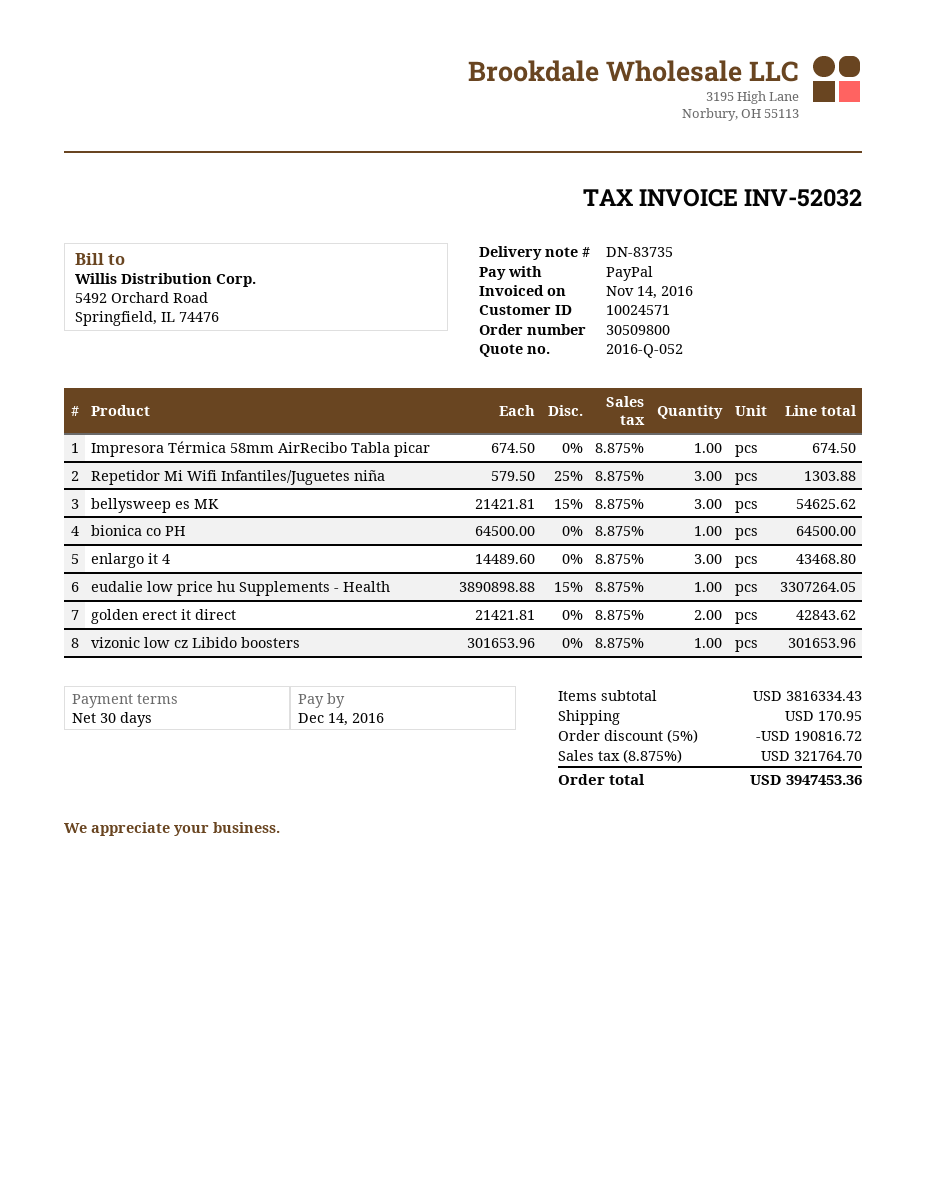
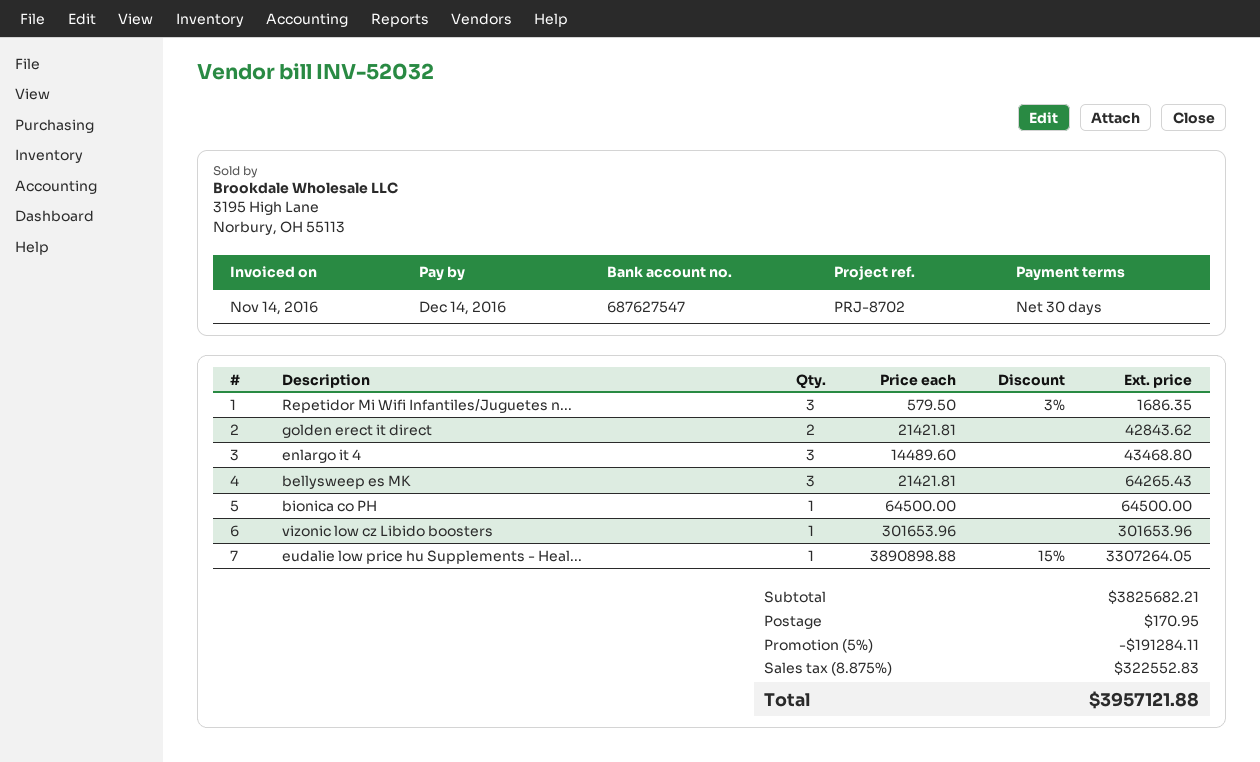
Impresora Térmica 58mm AirRecibo Tabla picar: 1 x 674.50 = 674.50 -> none
Repetidor Mi Wifi Infantiles/Juguetes niña: 3 x 579.50 - 25% = 1303.88 -> 3 x 579.50 - 3% = 1686.35
bellysweep es MK: 3 x 21421.81 - 15% = 54625.62 -> 3 x 21421.81 = 64265.43
subtotal: 3816334.43 -> 3825682.21
discount: 5% = 190816.72 -> 5% = 191284.11
tax: 8.875% = 321764.70 -> 8.875% = 322552.83
total: 3947453.36 -> 3957121.88

